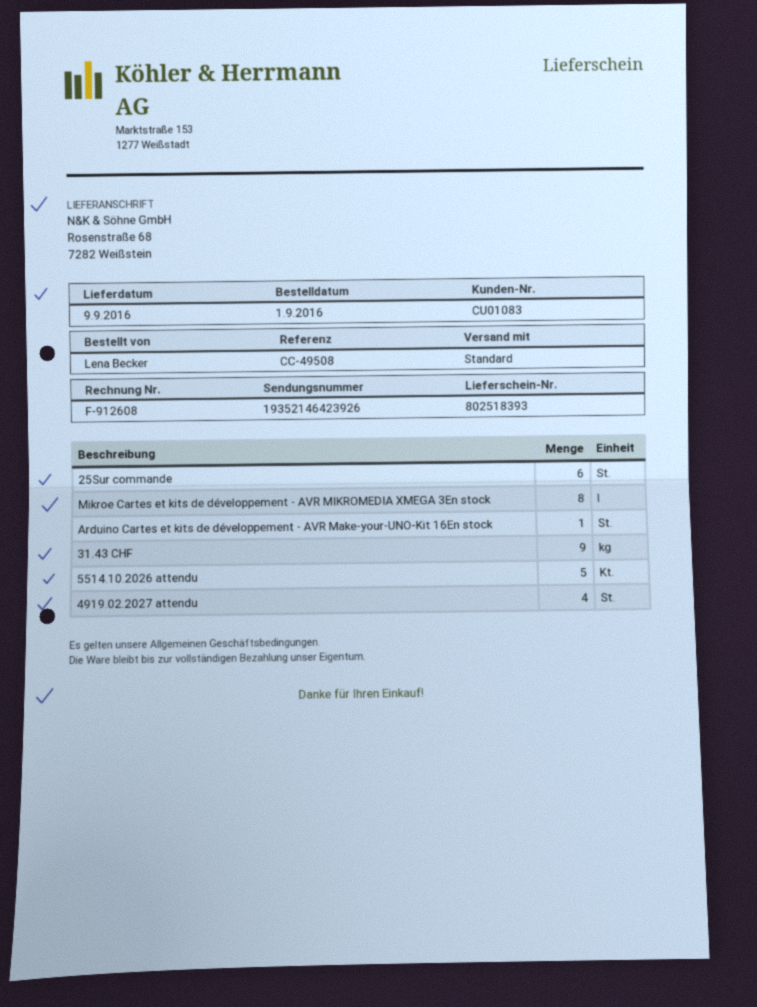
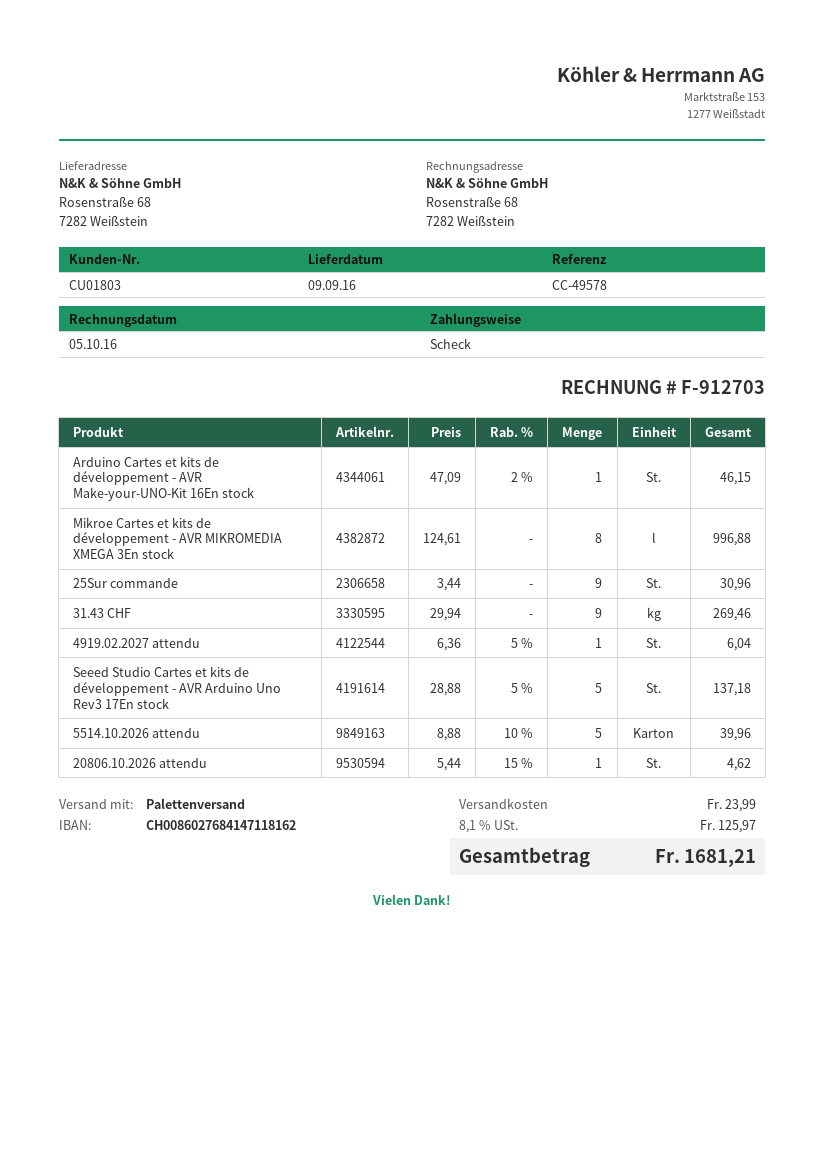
invoice number: F-912608 -> F-912703
customer number: CU01083 -> CU01803
reference: CC-49508 -> CC-49578
shipping method: standard -> pallet freight
25Sur commande: 6 -> 9
4919.02.2027 attendu: 4 -> 1
Seeed Studio Cartes et kits de développement - AVR Arduino Uno Rev3 17En stock: none -> 5
20806.10.2026 attendu: none -> 1

